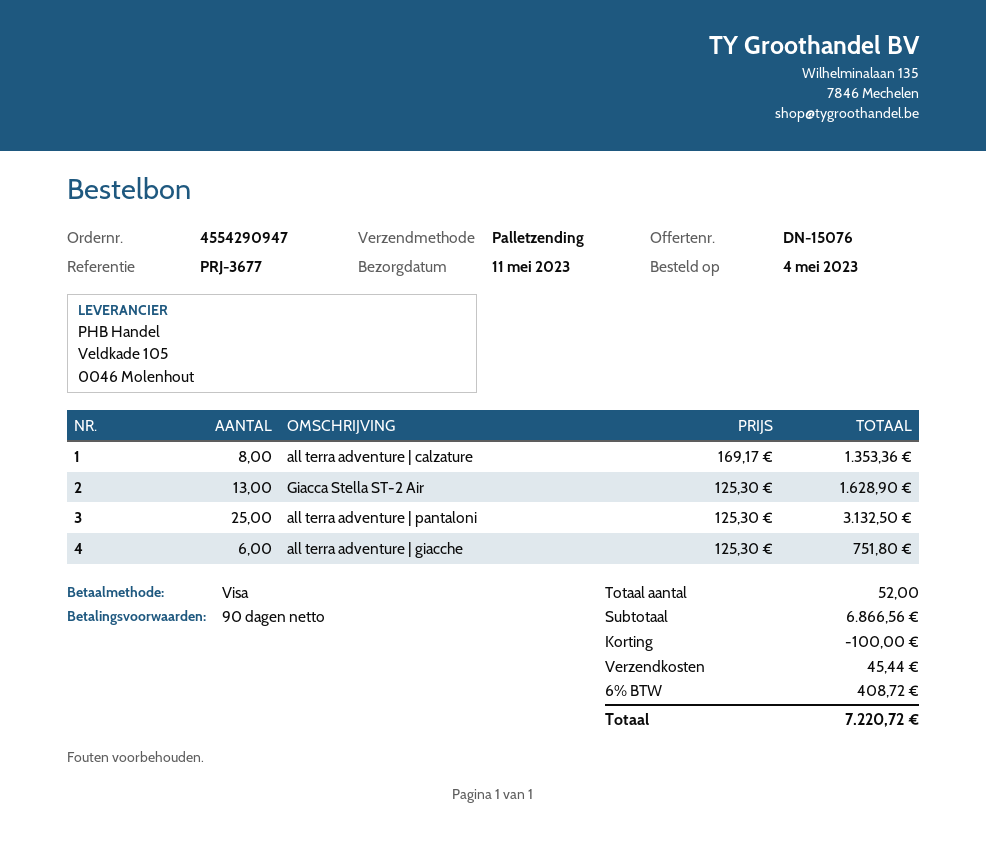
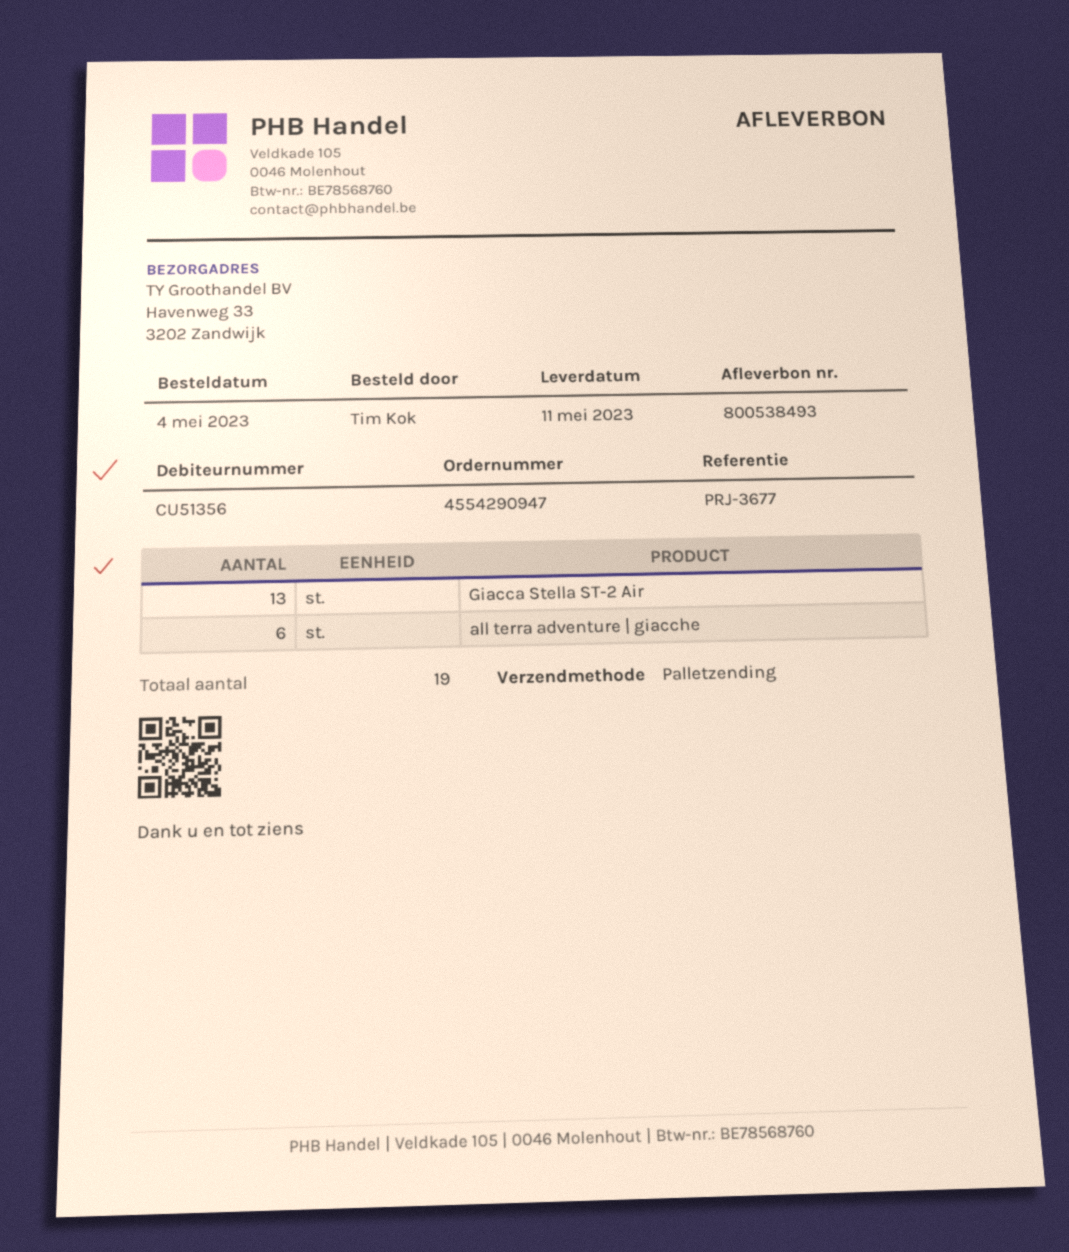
all terra adventure | calzature: 8 -> none
all terra adventure | pantaloni: 25 -> none
total quantity: 52 -> 19

